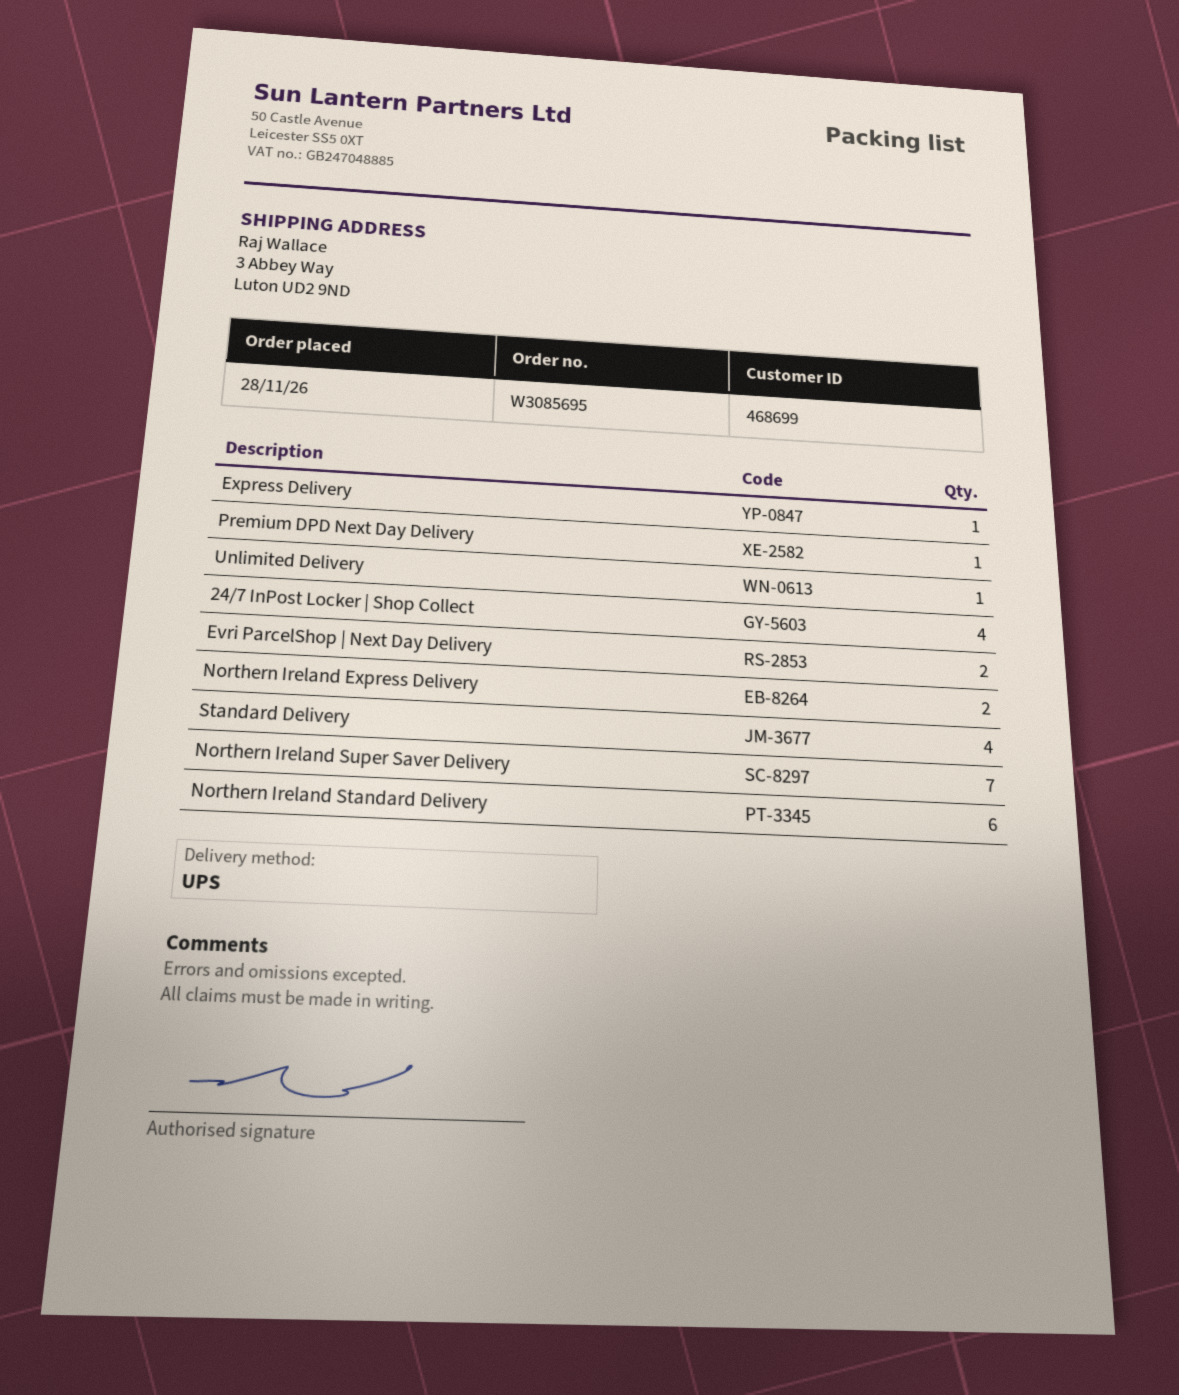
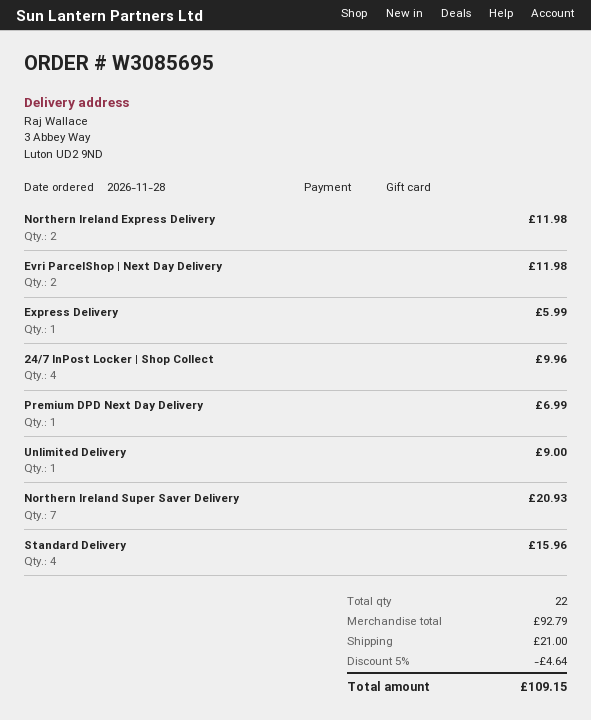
Northern Ireland Standard Delivery: 6 -> none

